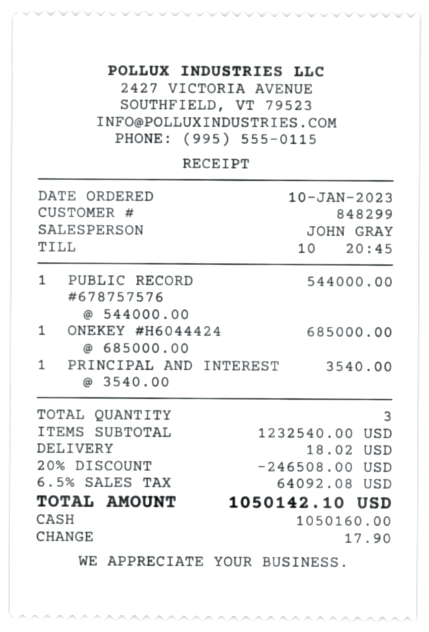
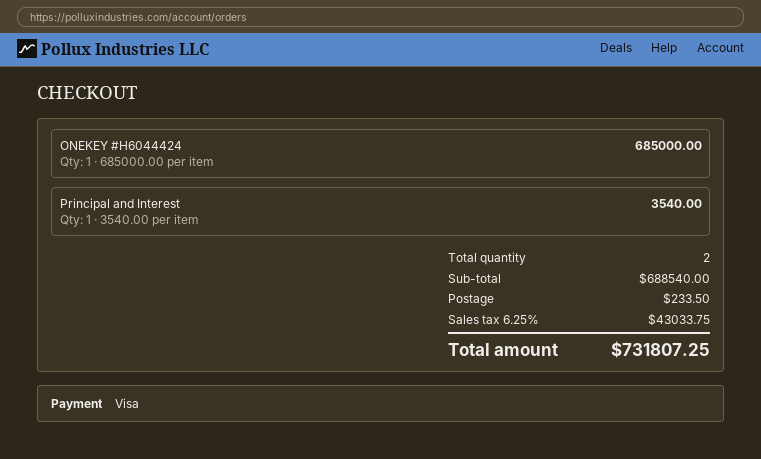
payment method: cash -> Visa
PUBLIC RECORD #678757576: 1 x 544000.00 = 544000.00 -> none
total quantity: 3 -> 2
subtotal: 1232540.00 -> 688540.00
discount: 20% = 246508.00 -> none
shipping: 18.02 -> 233.50
tax: 6.5% = 64092.08 -> 6.25% = 43033.75
total: 1050142.10 -> 731807.25

